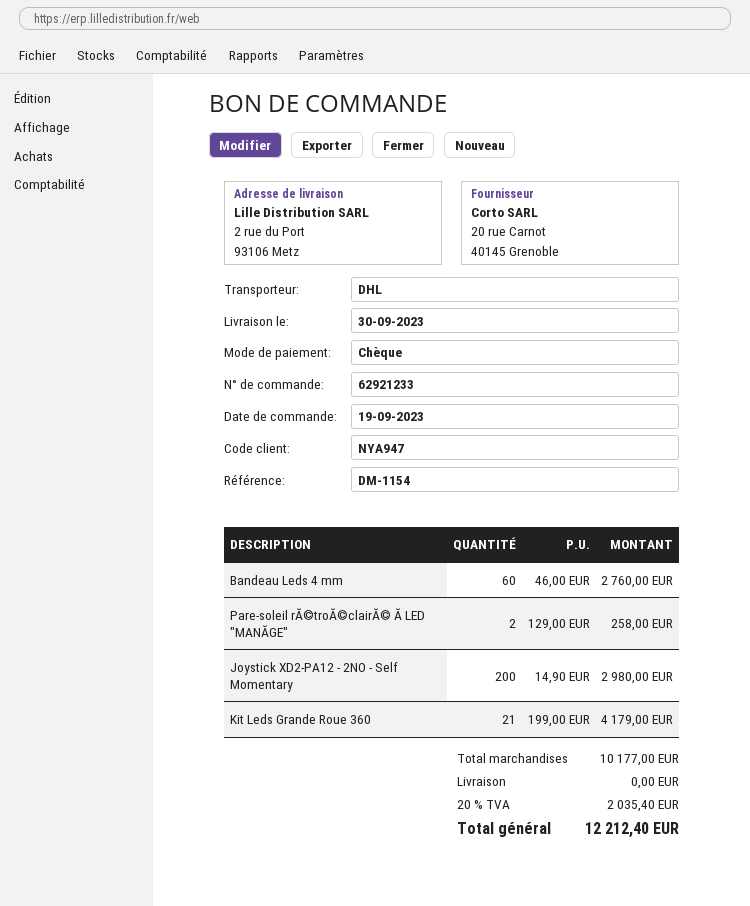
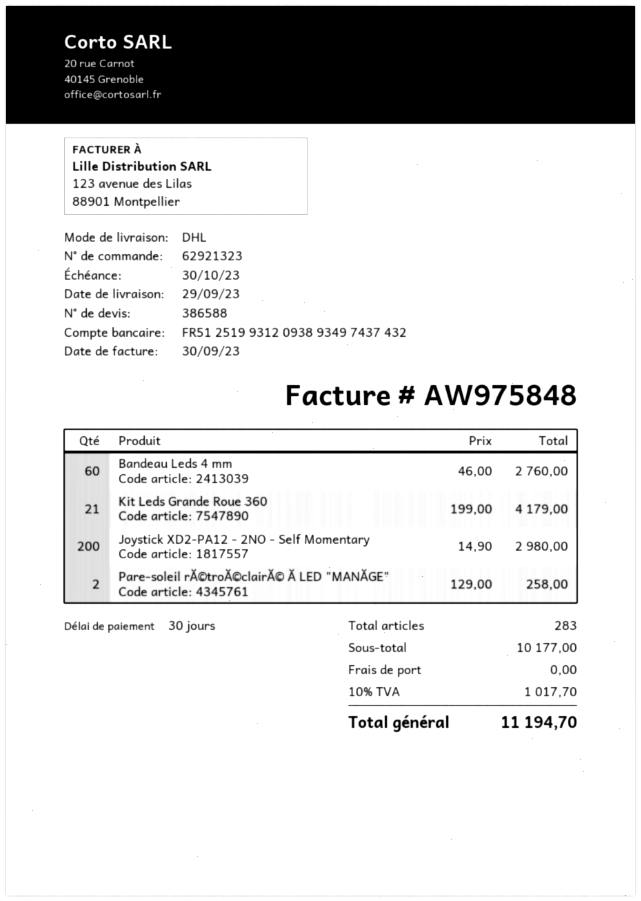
order number: 62921233 -> 62921323
delivery date: 2023-09-30 -> 2023-09-29
tax: 20% = 2035.40 -> 10% = 1017.70
total: 12212.40 -> 11194.70

